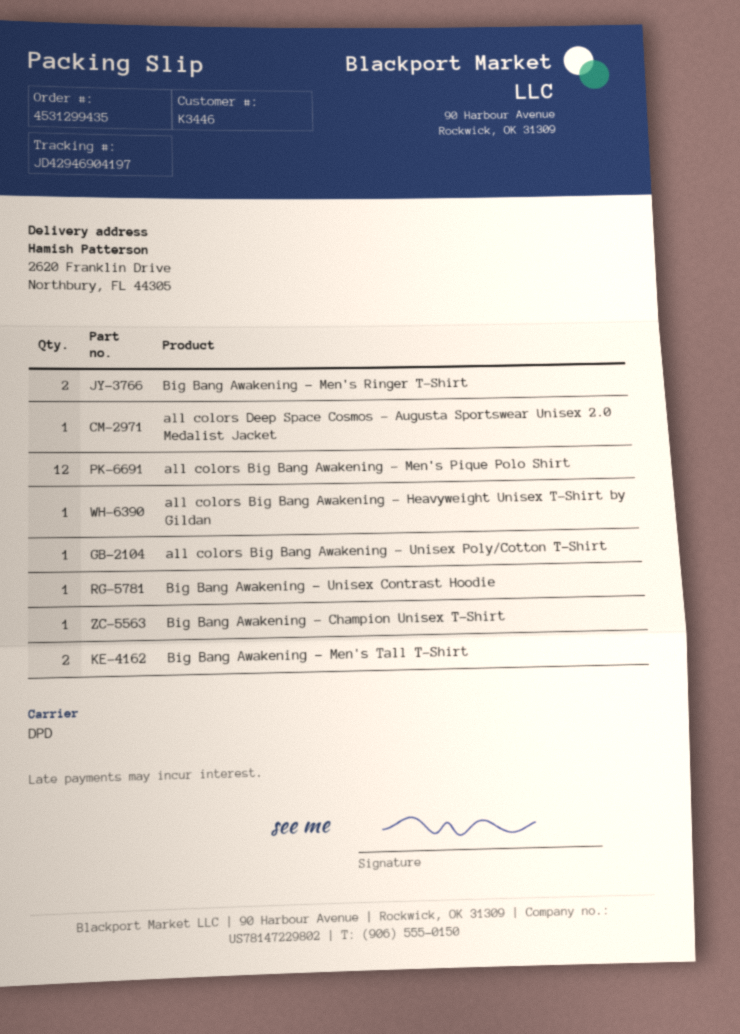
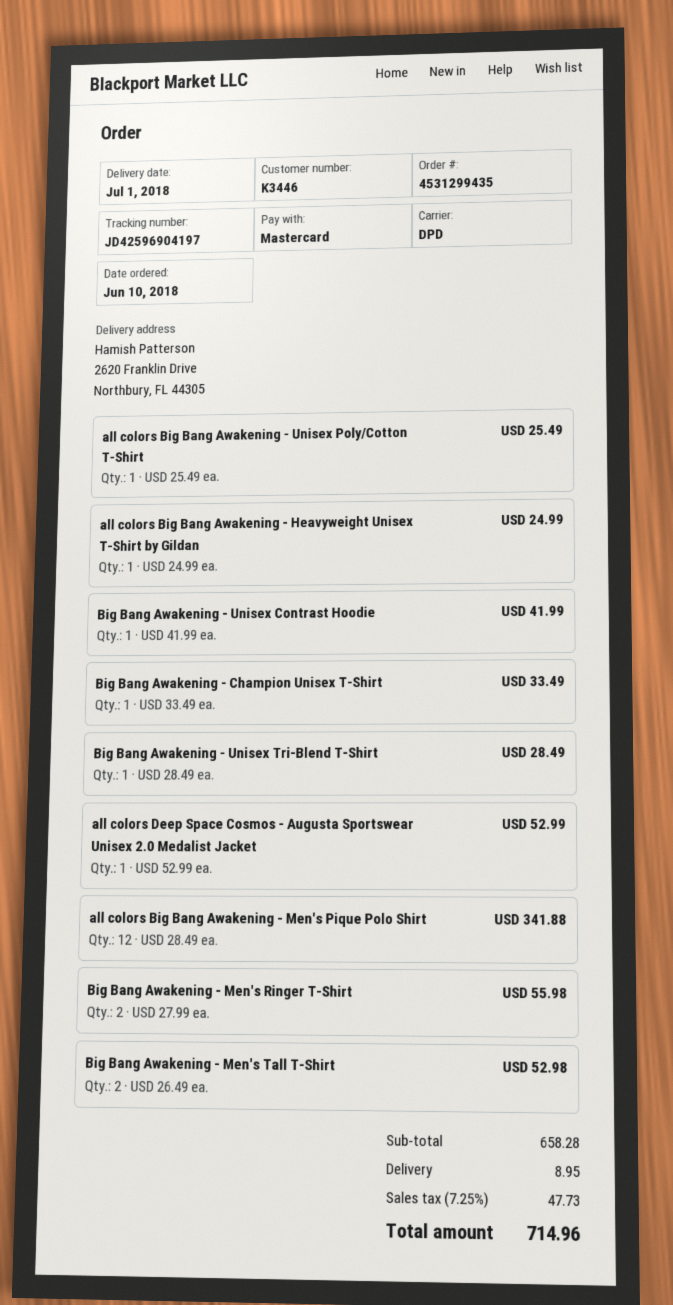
tracking number: JD42946904197 -> JD42596904197
Big Bang Awakening - Unisex Tri-Blend T-Shirt: none -> 1

